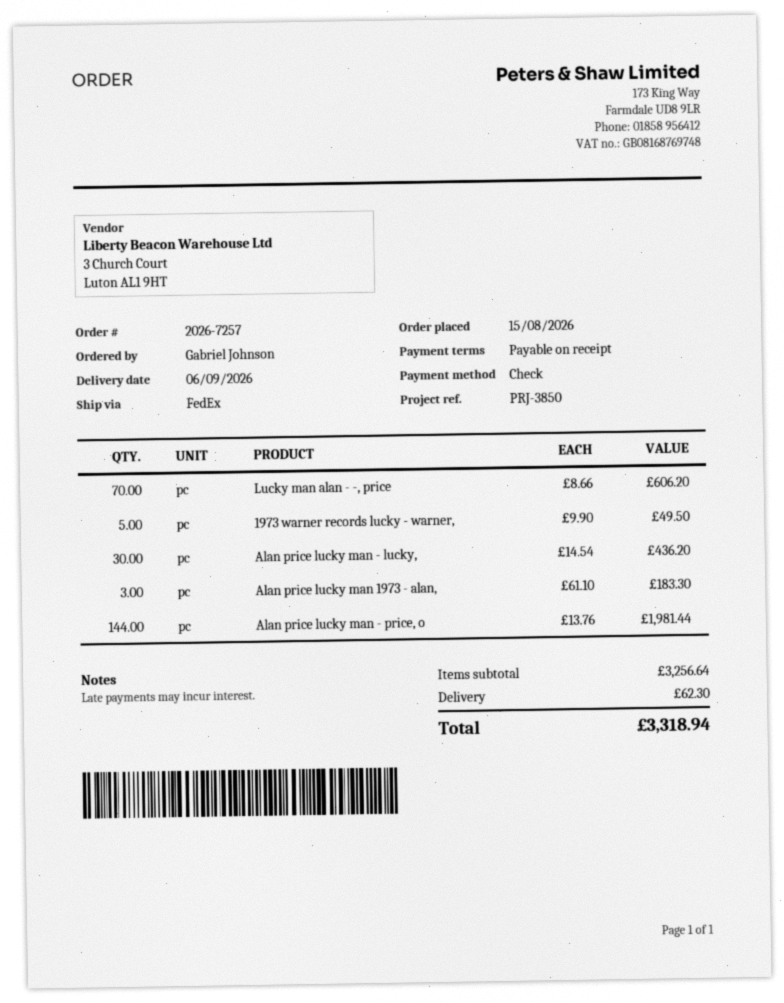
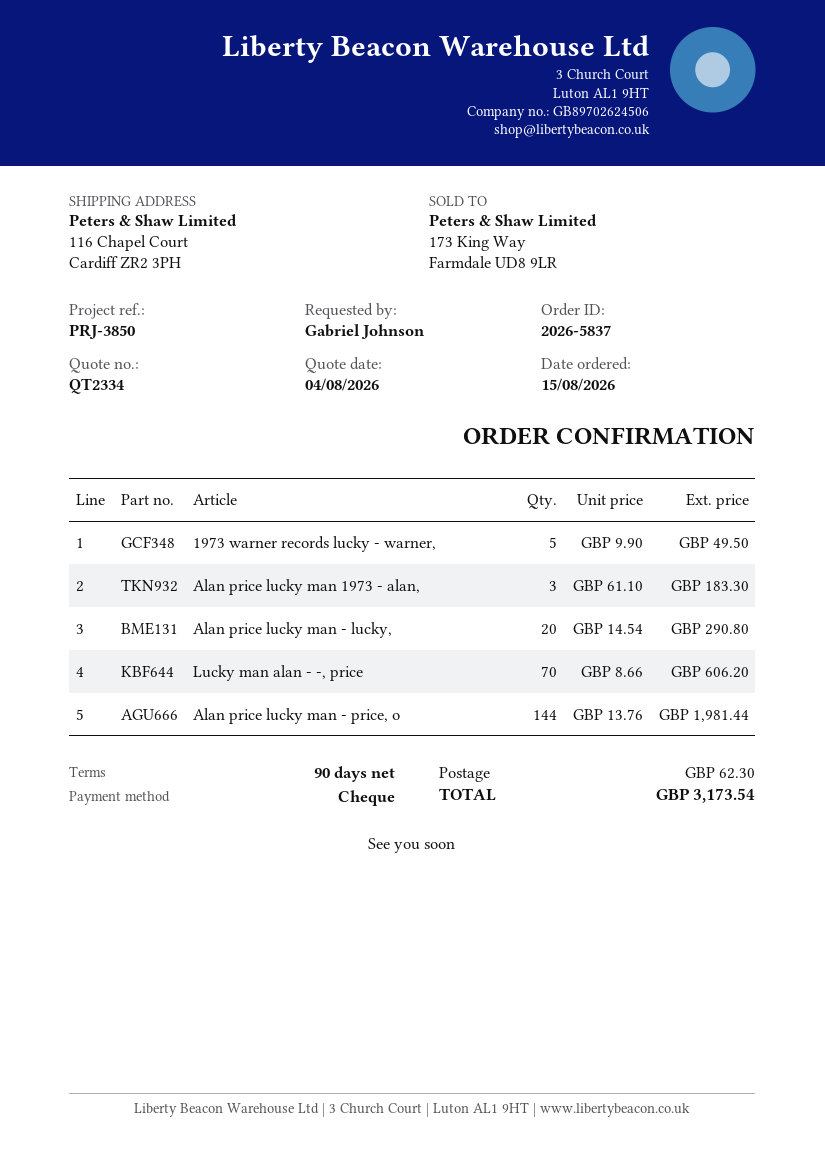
order number: 2026-7257 -> 2026-5837
payment terms: on receipt -> 90 days
Alan price lucky man - lucky,: 30 x 14.54 = 436.20 -> 20 x 14.54 = 290.80
total: 3318.94 -> 3173.54

